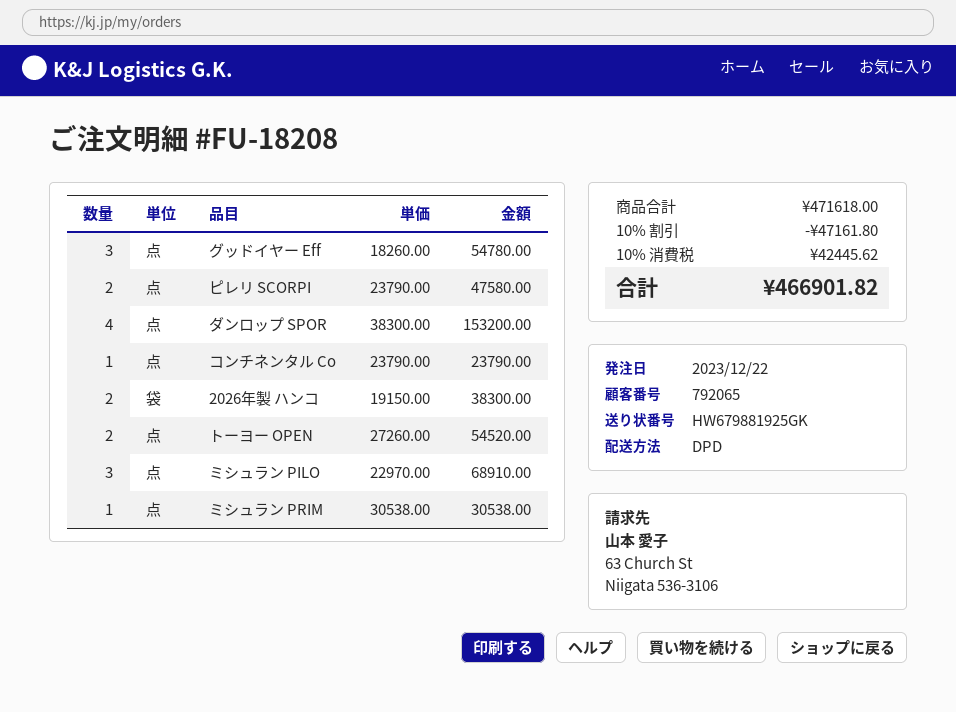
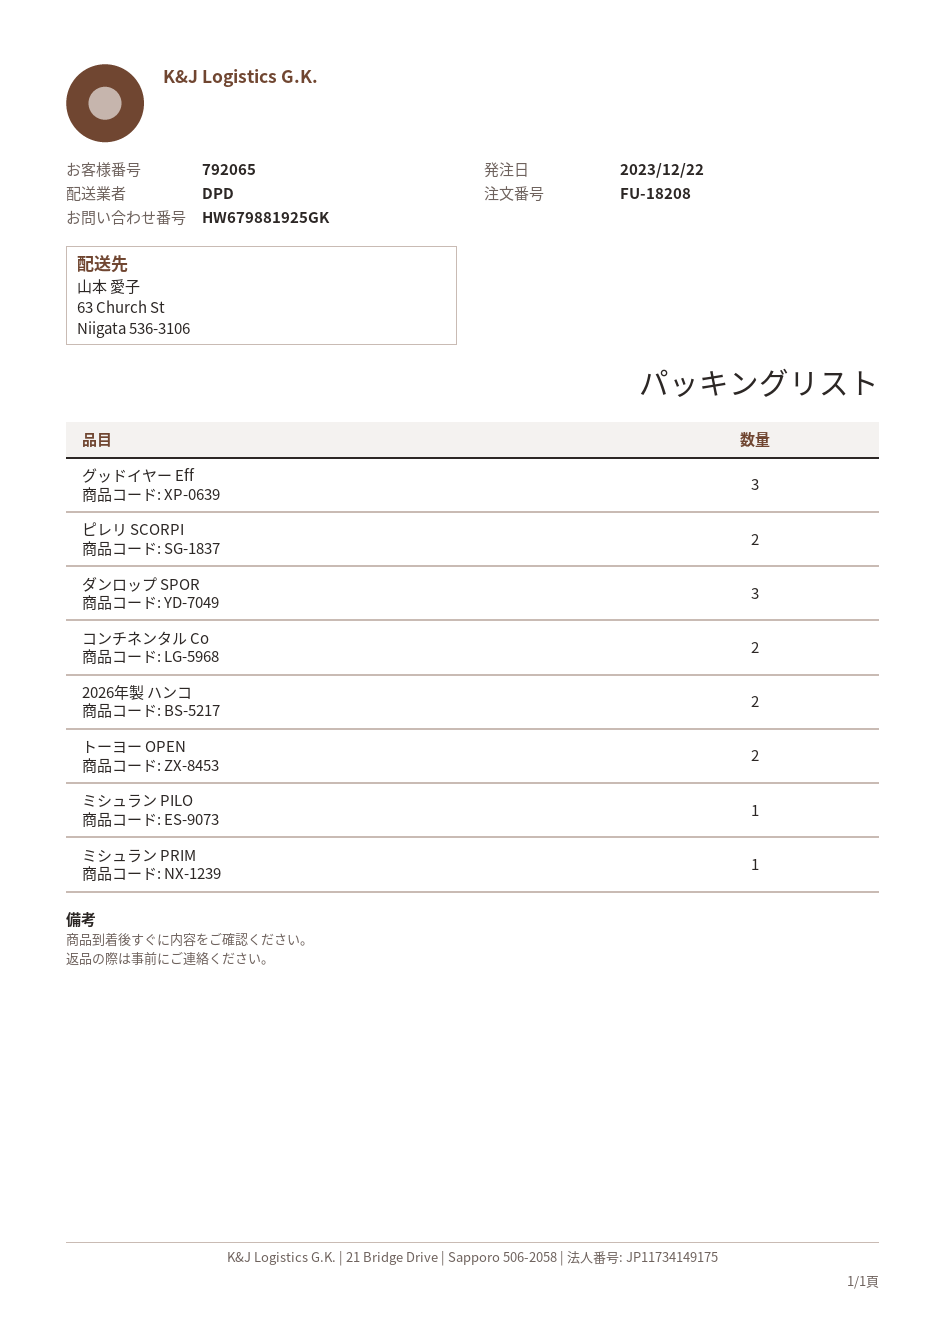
ダンロップ SPOR: 4 -> 3
コンチネンタル Co: 1 -> 2
ミシュラン PILO: 3 -> 1

